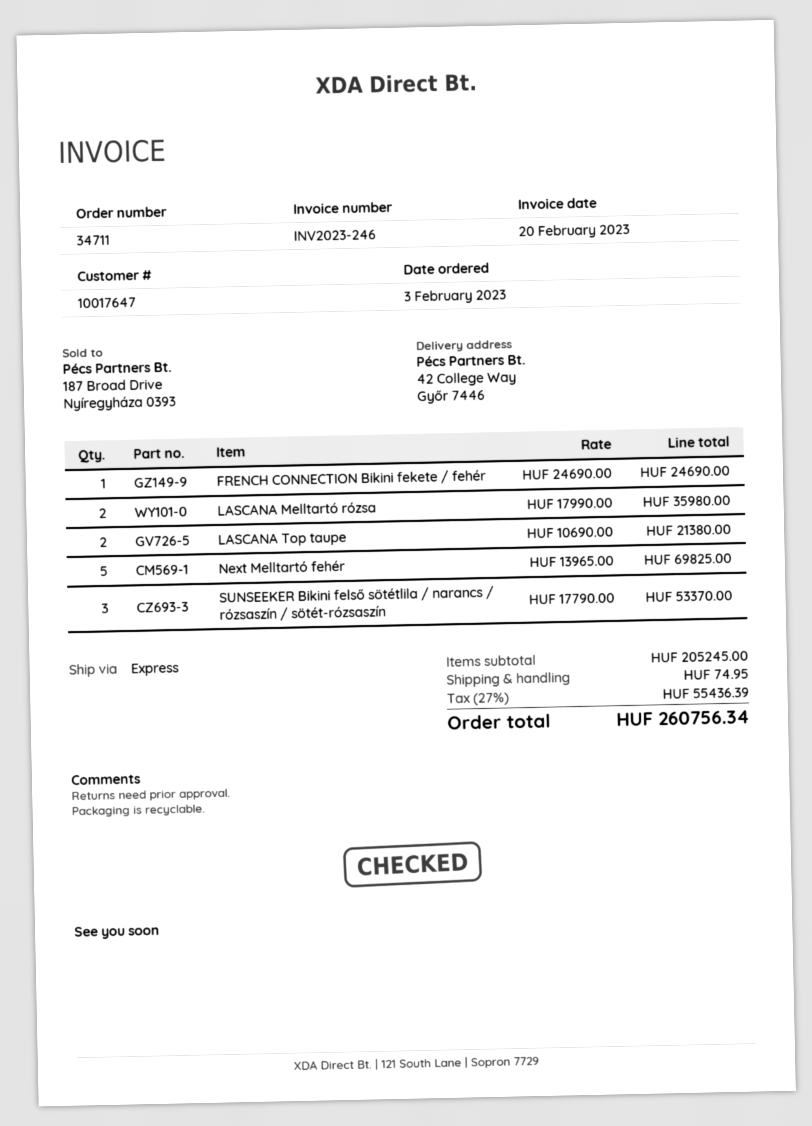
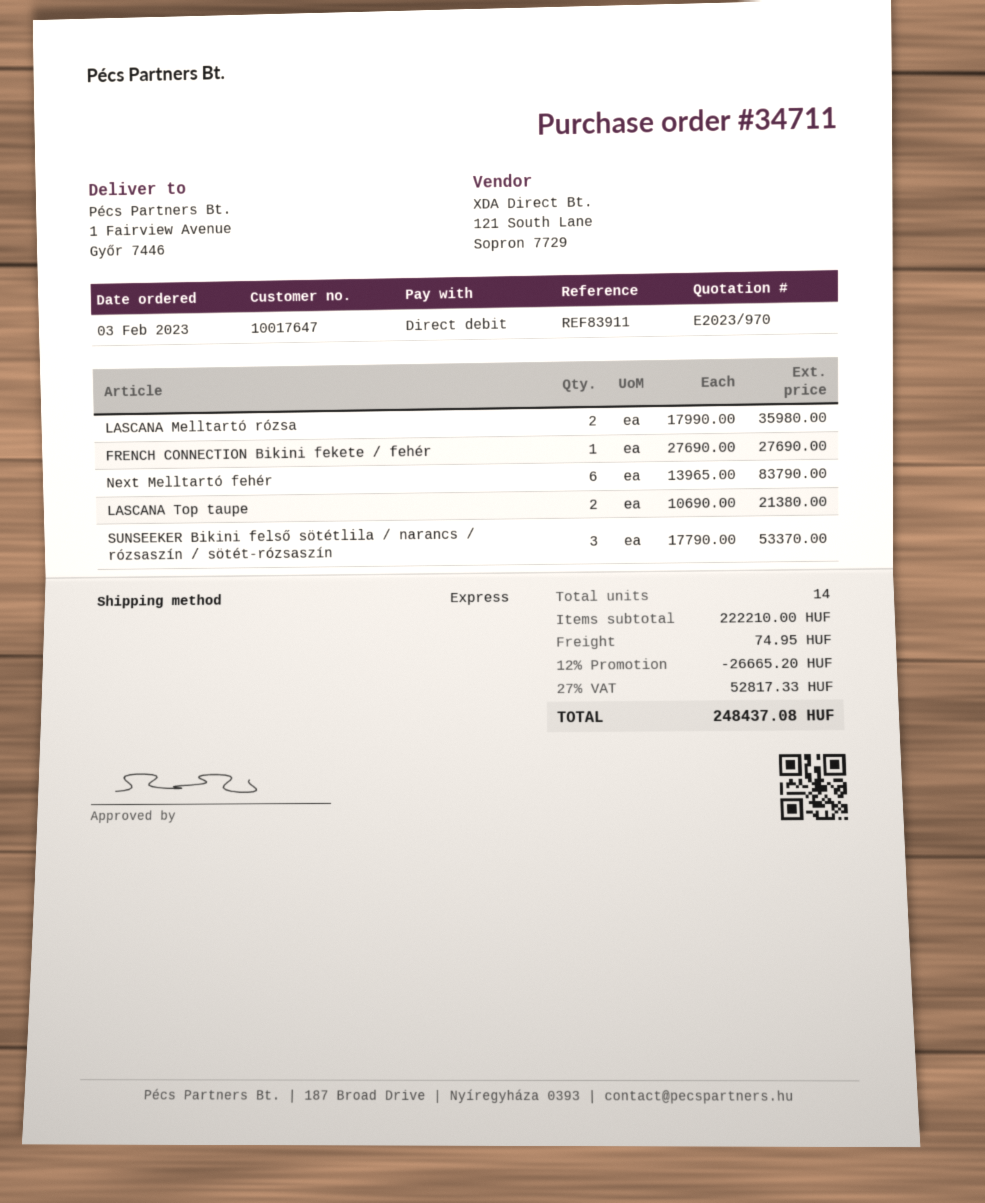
ship to: 42 College Way, Győr 7446 -> 1 Fairview Avenue, Győr 7446
FRENCH CONNECTION Bikini fekete / fehér: 1 x 24690.00 = 24690.00 -> 1 x 27690.00 = 27690.00
Next Melltartó fehér: 5 x 13965.00 = 69825.00 -> 6 x 13965.00 = 83790.00
subtotal: 205245.00 -> 222210.00
discount: none -> 12% = 26665.20
tax: 27% = 55436.39 -> 27% = 52817.33
total: 260756.34 -> 248437.08

